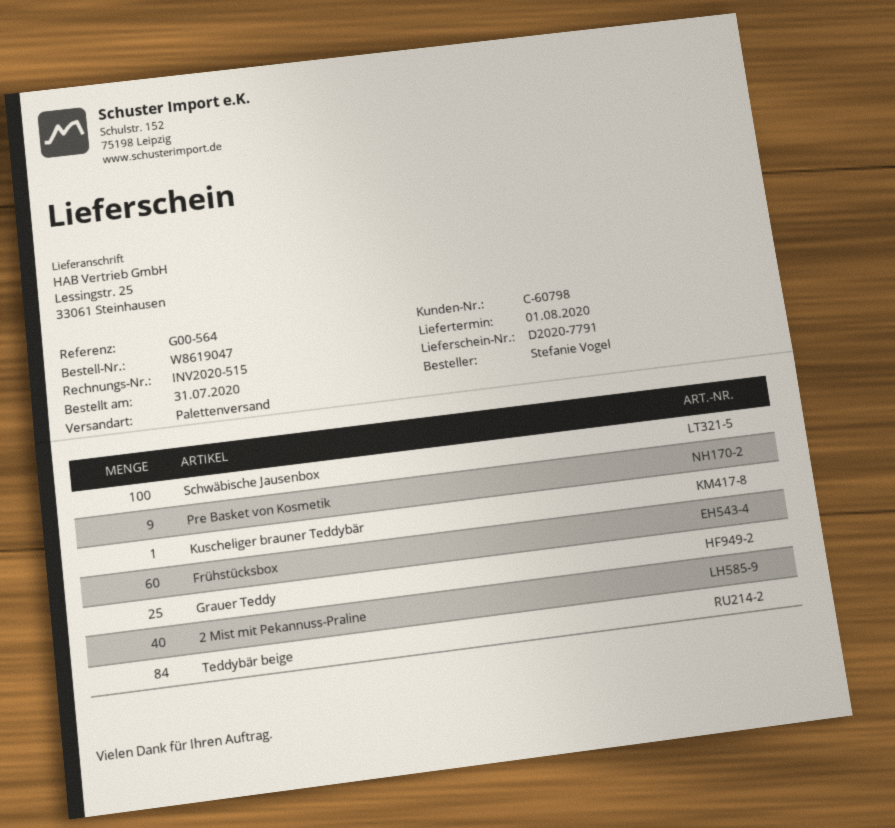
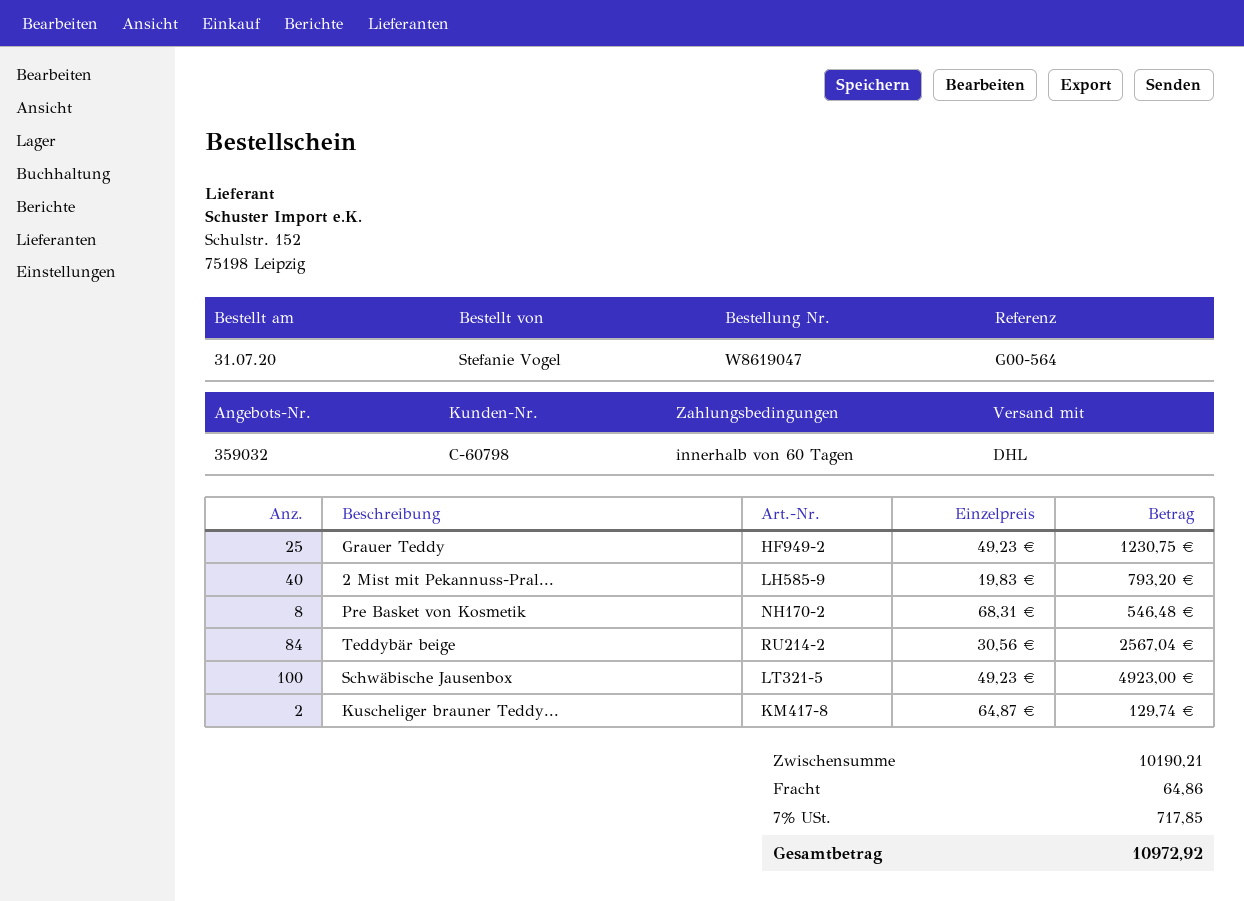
shipping method: pallet freight -> DHL
Pre Basket von Kosmetik: 9 -> 8
Kuscheliger brauner Teddybär: 1 -> 2
Frühstücksbox: 60 -> none

